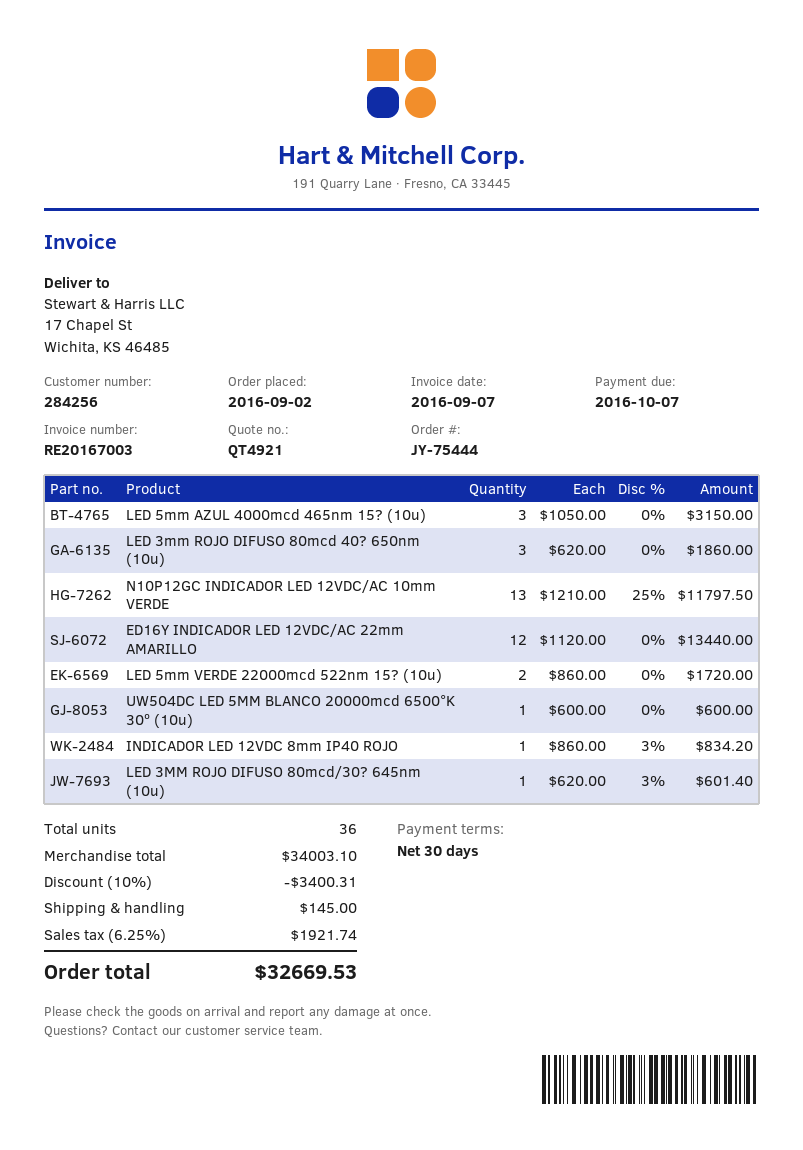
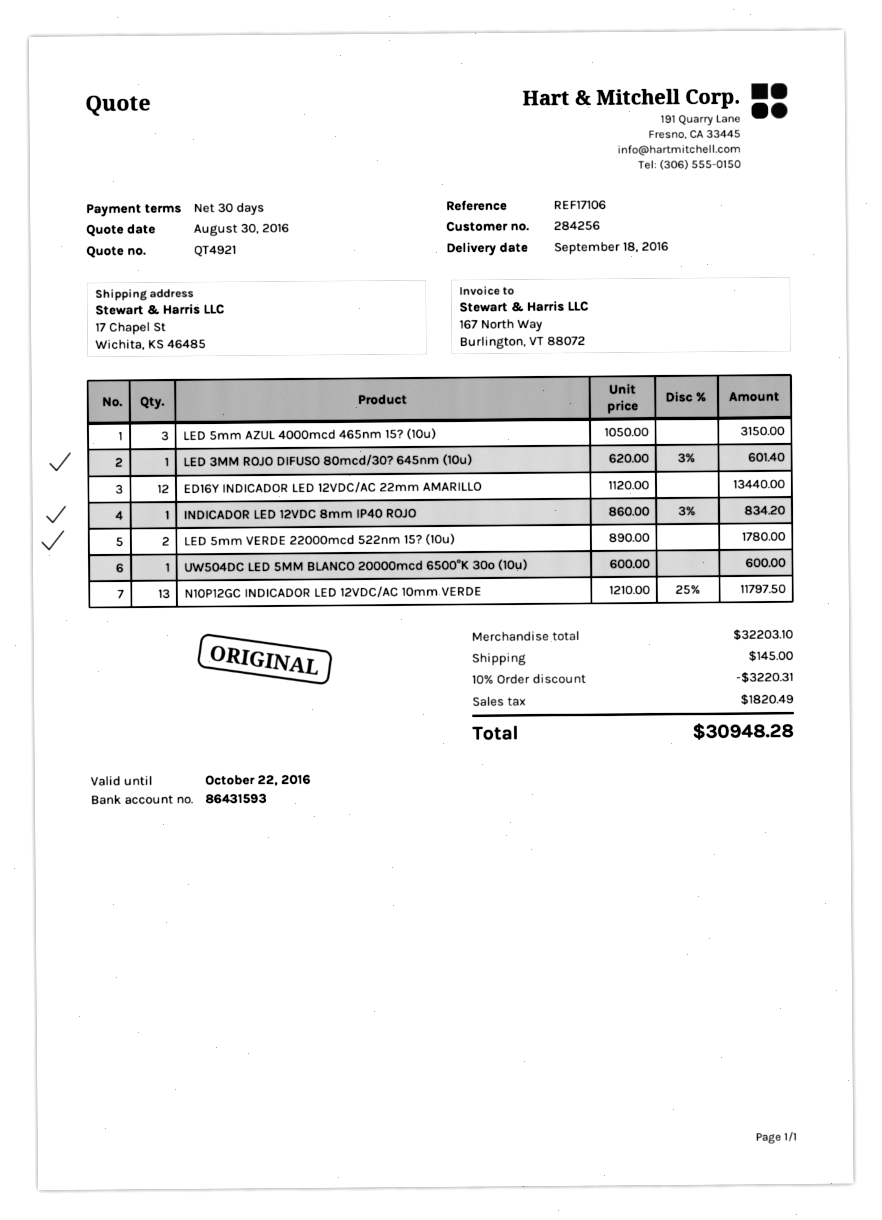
LED 3mm ROJO DIFUSO 80mcd 40? 650nm (10u): 3 x 620.00 = 1860.00 -> none
LED 5mm VERDE 22000mcd 522nm 15? (10u): 2 x 860.00 = 1720.00 -> 2 x 890.00 = 1780.00
subtotal: 34003.10 -> 32203.10
discount: 10% = 3400.31 -> 10% = 3220.31
tax: 1921.74 -> 1820.49
total: 32669.53 -> 30948.28

